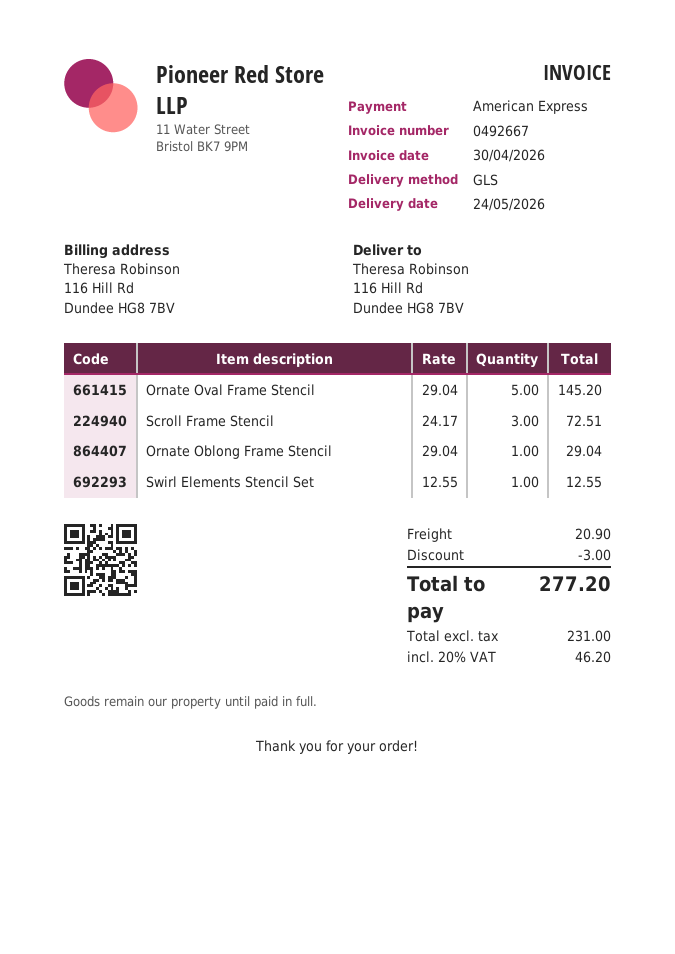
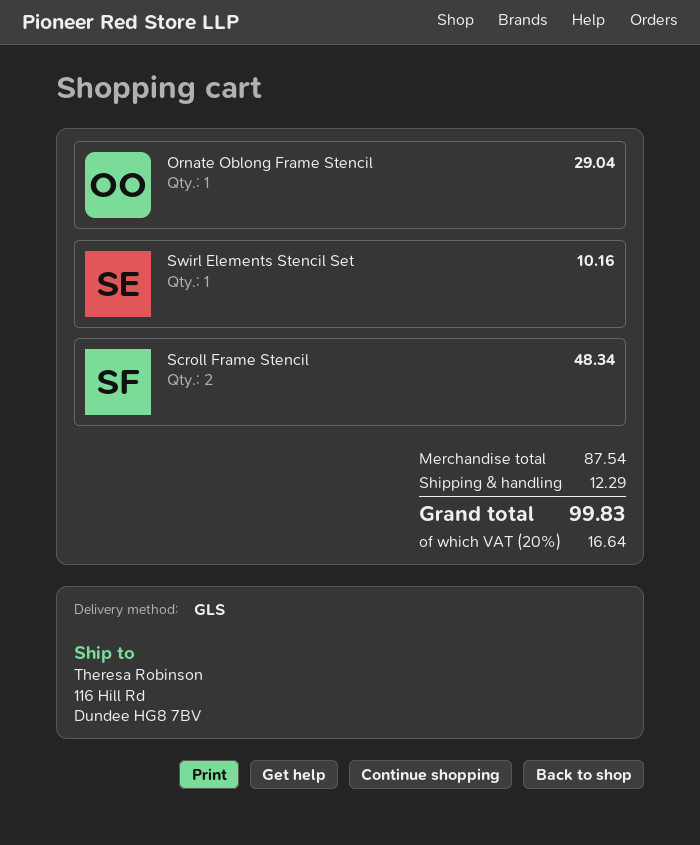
Ornate Oval Frame Stencil: 5 for 145.20 -> none
Scroll Frame Stencil: 3 for 72.51 -> 2 for 48.34
Swirl Elements Stencil Set: 1 for 12.55 -> 1 for 10.16
discount: 3.00 -> none
shipping: 20.90 -> 12.29
tax: 20% = 46.20 -> 20% = 16.64
total: 277.20 -> 99.83

